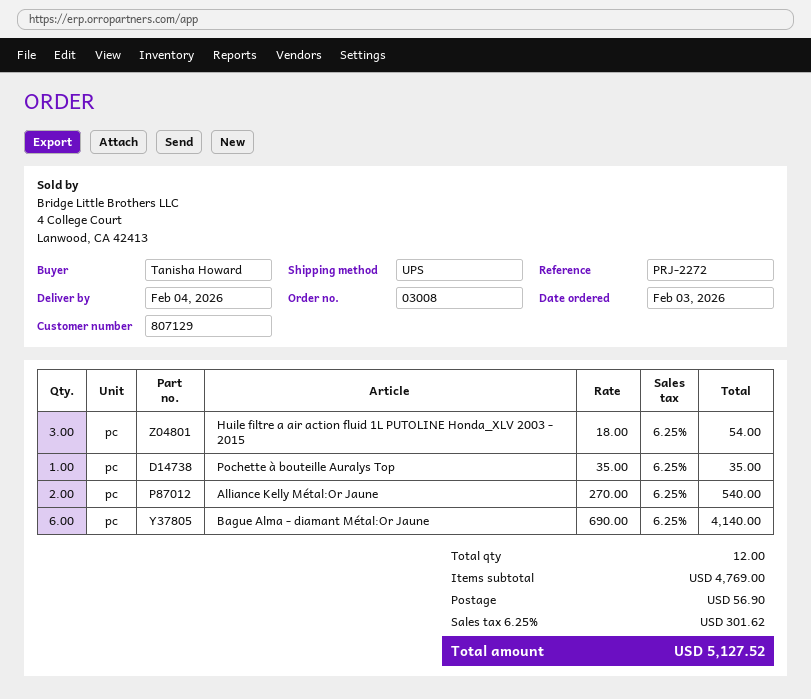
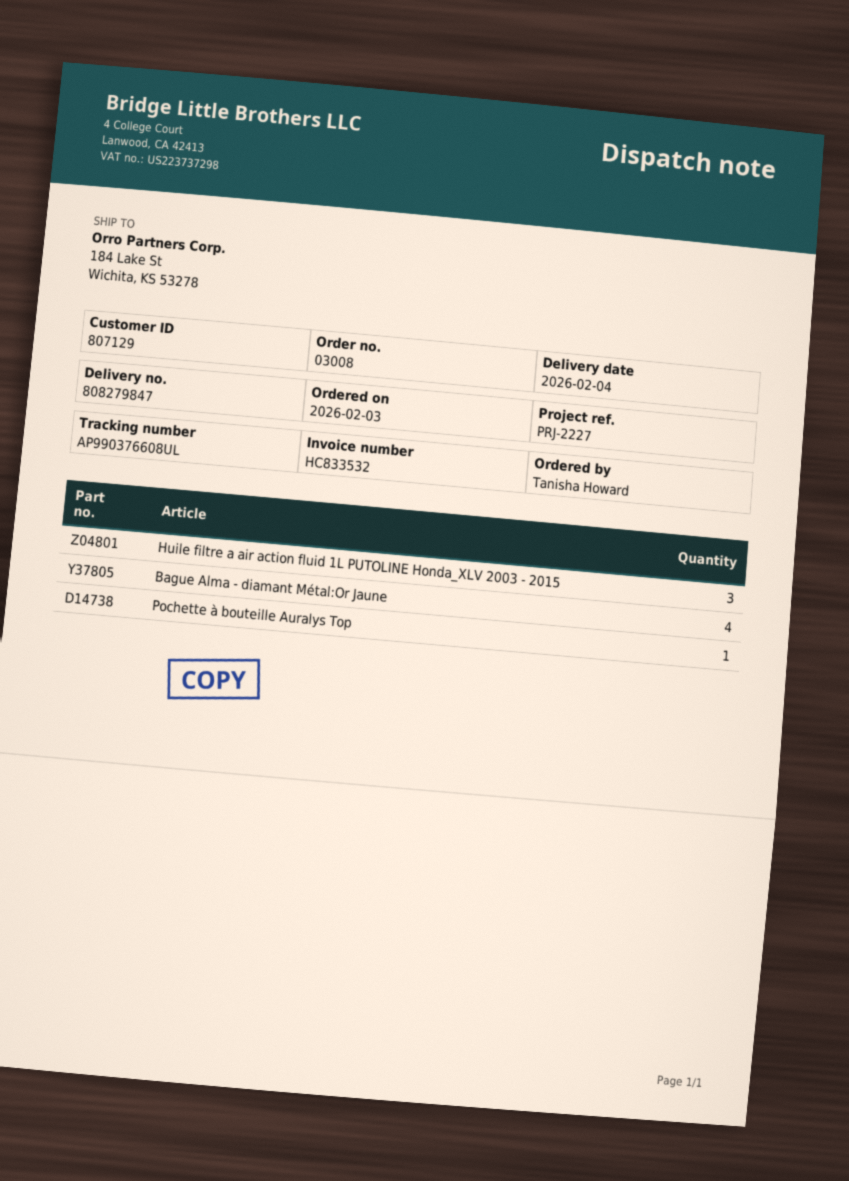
reference: PRJ-2272 -> PRJ-2227
Alliance Kelly Métal:Or Jaune: 2 -> none
Bague Alma - diamant Métal:Or Jaune: 6 -> 4

